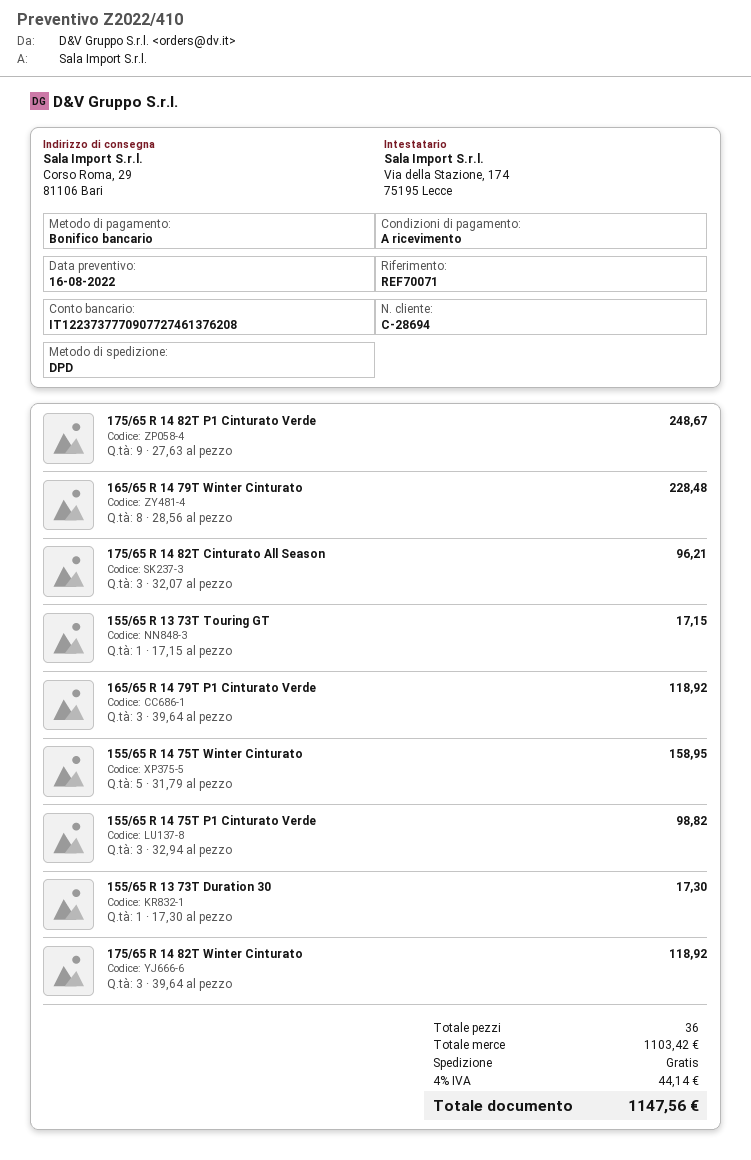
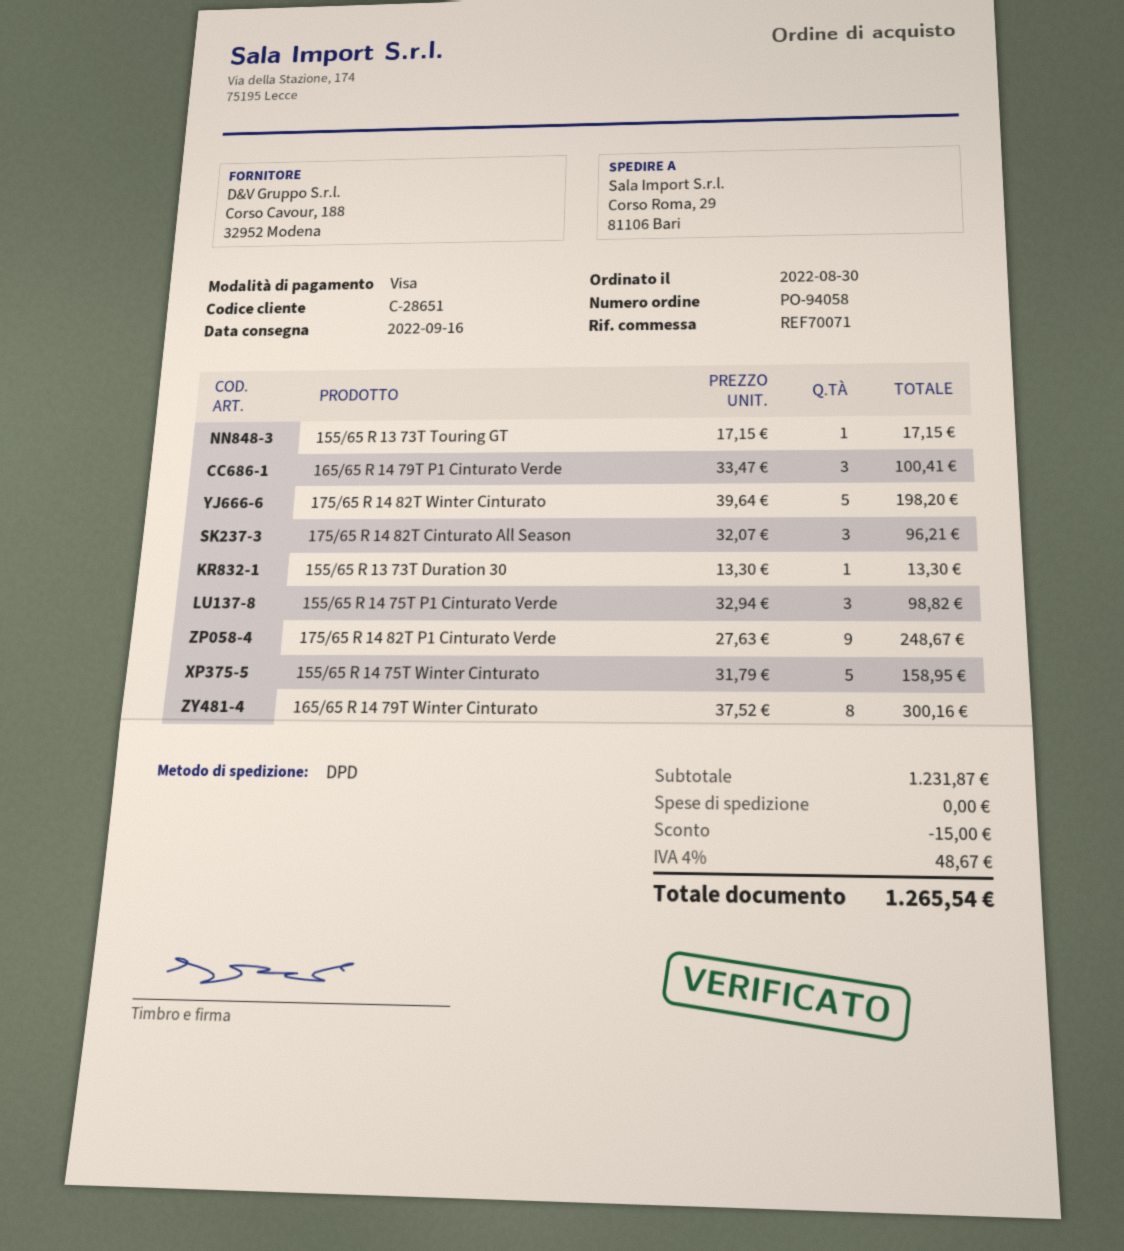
customer number: C-28694 -> C-28651
payment method: bank transfer -> Visa
165/65 R 14 79T Winter Cinturato: 8 x 28.56 = 228.48 -> 8 x 37.52 = 300.16
165/65 R 14 79T P1 Cinturato Verde: 3 x 39.64 = 118.92 -> 3 x 33.47 = 100.41
155/65 R 13 73T Duration 30: 1 x 17.30 = 17.30 -> 1 x 13.30 = 13.30
175/65 R 14 82T Winter Cinturato: 3 x 39.64 = 118.92 -> 5 x 39.64 = 198.20
subtotal: 1103.42 -> 1231.87
discount: none -> 15.00
tax: 4% = 44.14 -> 4% = 48.67
total: 1147.56 -> 1265.54

